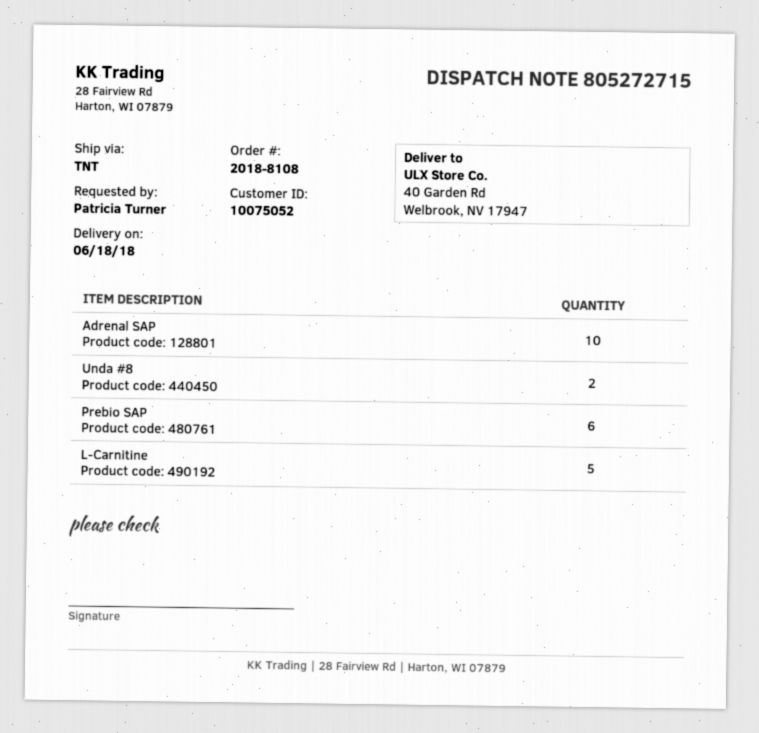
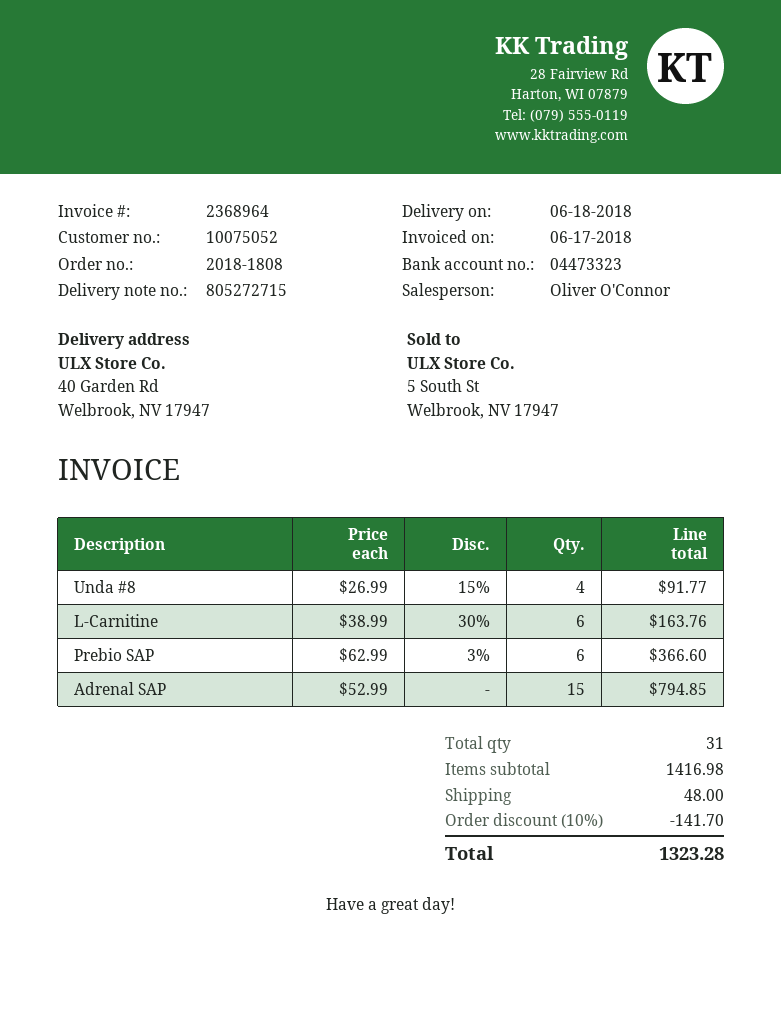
order number: 2018-8108 -> 2018-1808
Adrenal SAP: 10 -> 15
Unda #8: 2 -> 4
L-Carnitine: 5 -> 6

